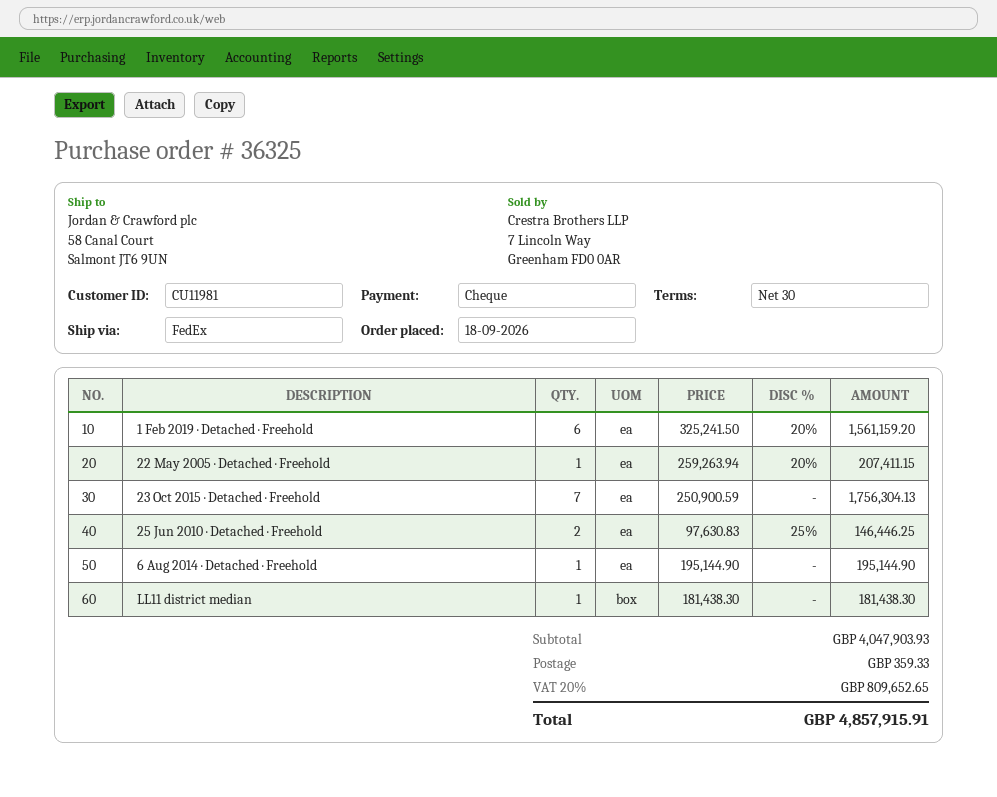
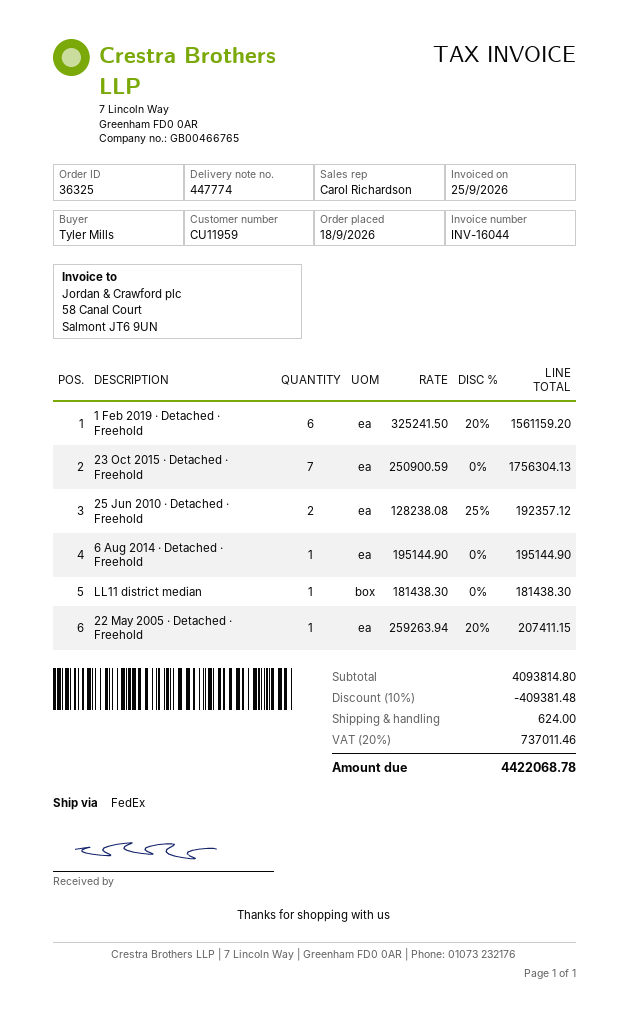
customer number: CU11981 -> CU11959
25 Jun 2010 · Detached · Freehold: 2 x 97630.83 - 25% = 146446.25 -> 2 x 128238.08 - 25% = 192357.12
subtotal: 4047903.93 -> 4093814.80
discount: none -> 10% = 409381.48
shipping: 359.33 -> 624.00
tax: 20% = 809652.65 -> 20% = 737011.46
total: 4857915.91 -> 4422068.78

